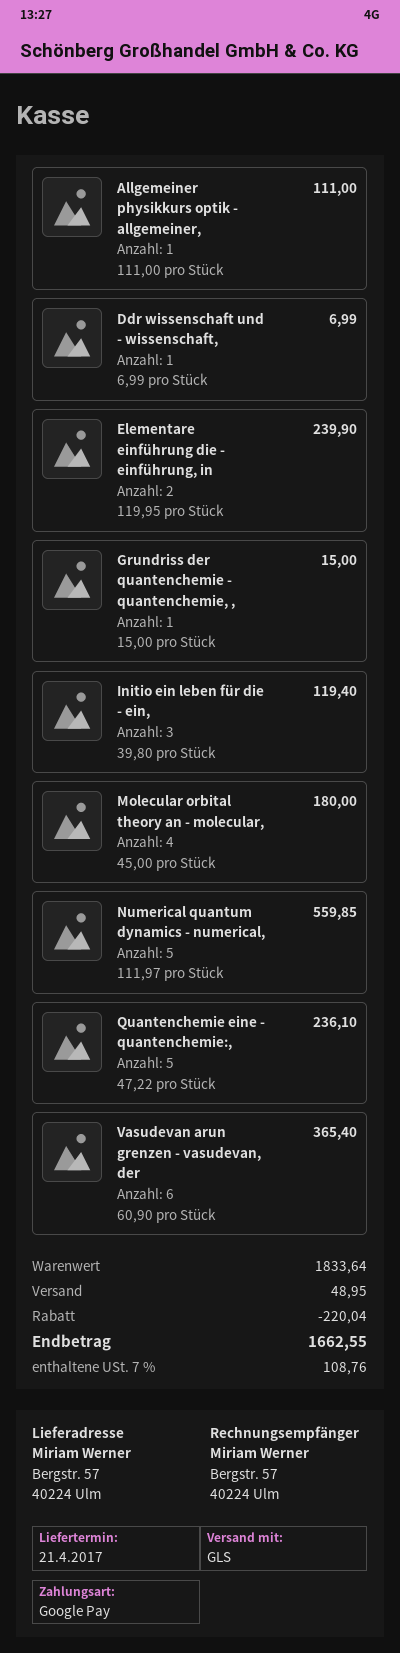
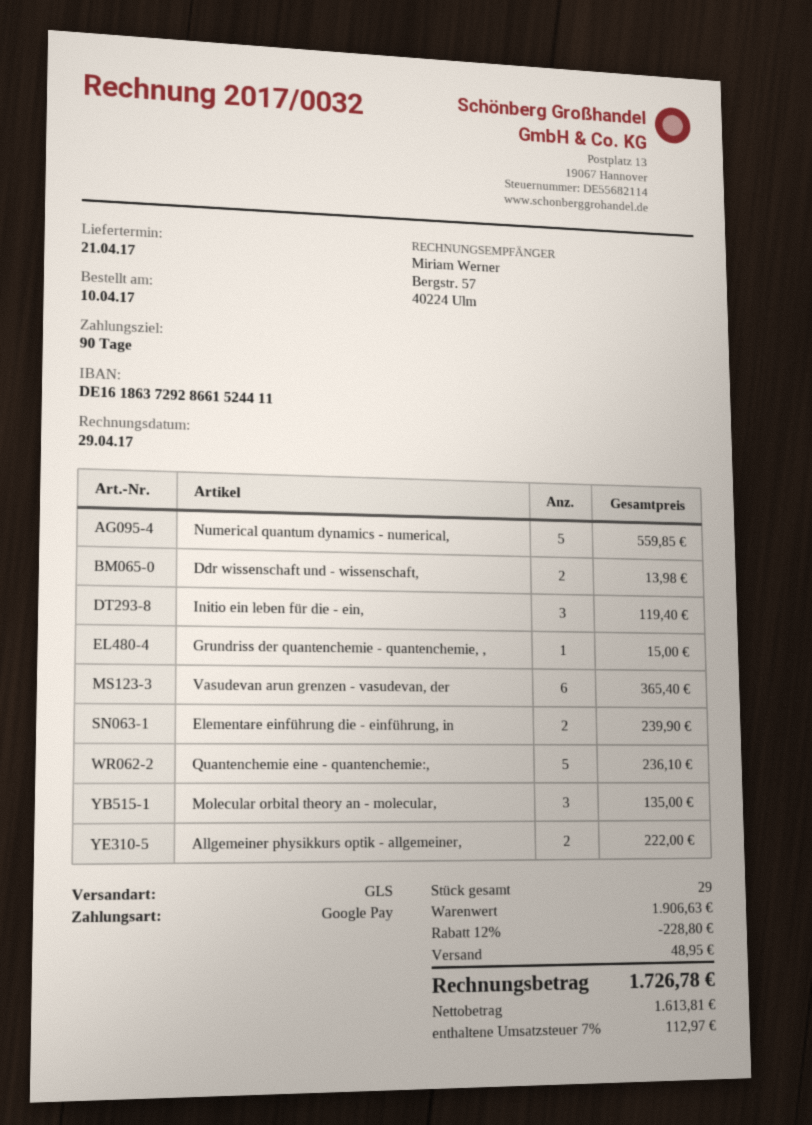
Allgemeiner physikkurs optik - allgemeiner,: 1 for 111.00 -> 2 for 222.00
Ddr wissenschaft und - wissenschaft,: 1 for 6.99 -> 2 for 13.98
Molecular orbital theory an - molecular,: 4 for 180.00 -> 3 for 135.00
subtotal: 1833.64 -> 1906.63
discount: 220.04 -> 228.80
tax: 7% = 108.76 -> 7% = 112.97
total: 1662.55 -> 1726.78

